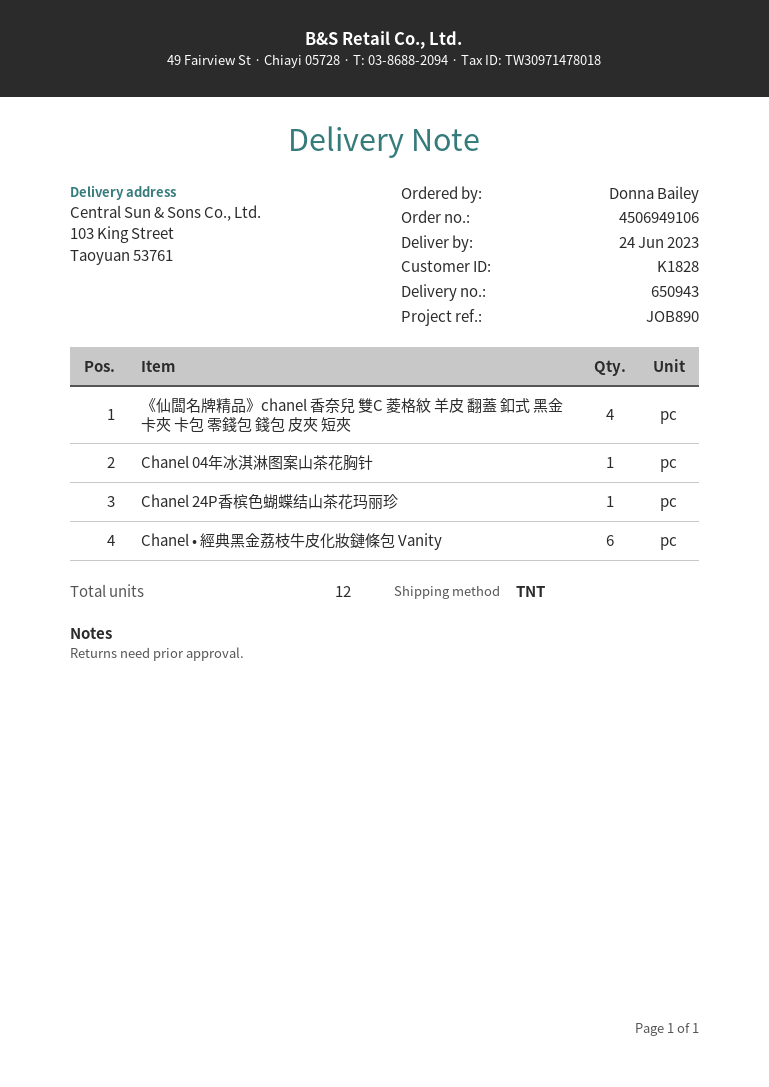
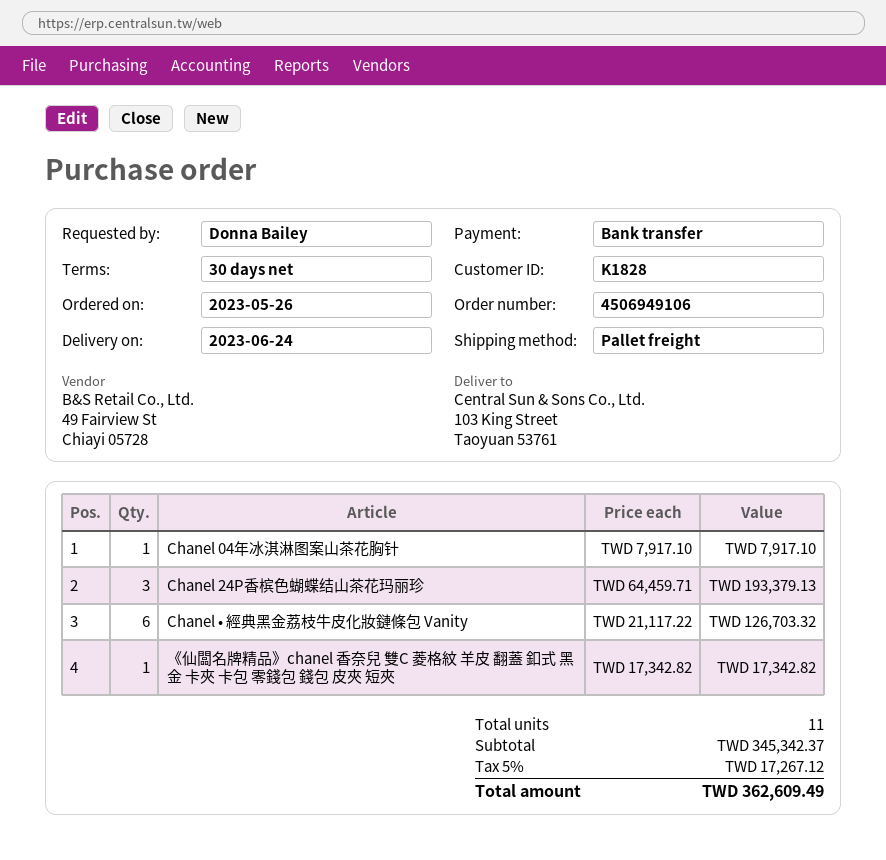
shipping method: TNT -> pallet freight
《仙闆名牌精品》chanel 香奈兒 雙C 菱格紋 羊皮 翻蓋 釦式 黑金 卡夾 卡包 零錢包 錢包 皮夾 短夾: 4 -> 1
Chanel 24P香槟色蝴蝶结山茶花玛丽珍: 1 -> 3
total quantity: 12 -> 11

